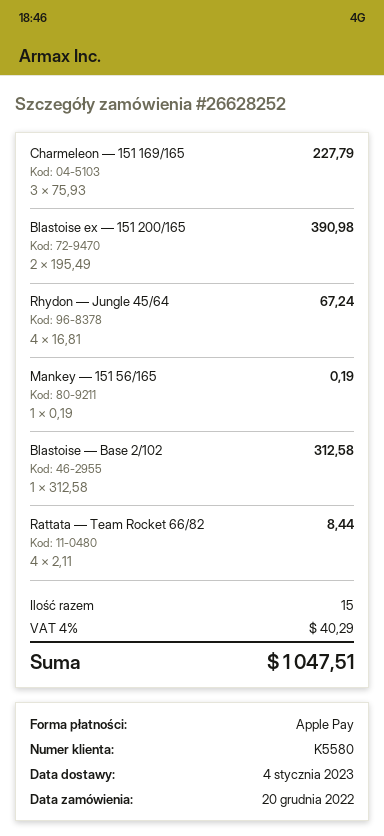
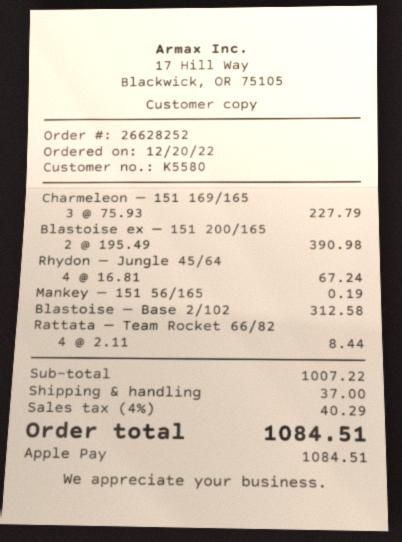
shipping: none -> 37.00
total: 1047.51 -> 1084.51

